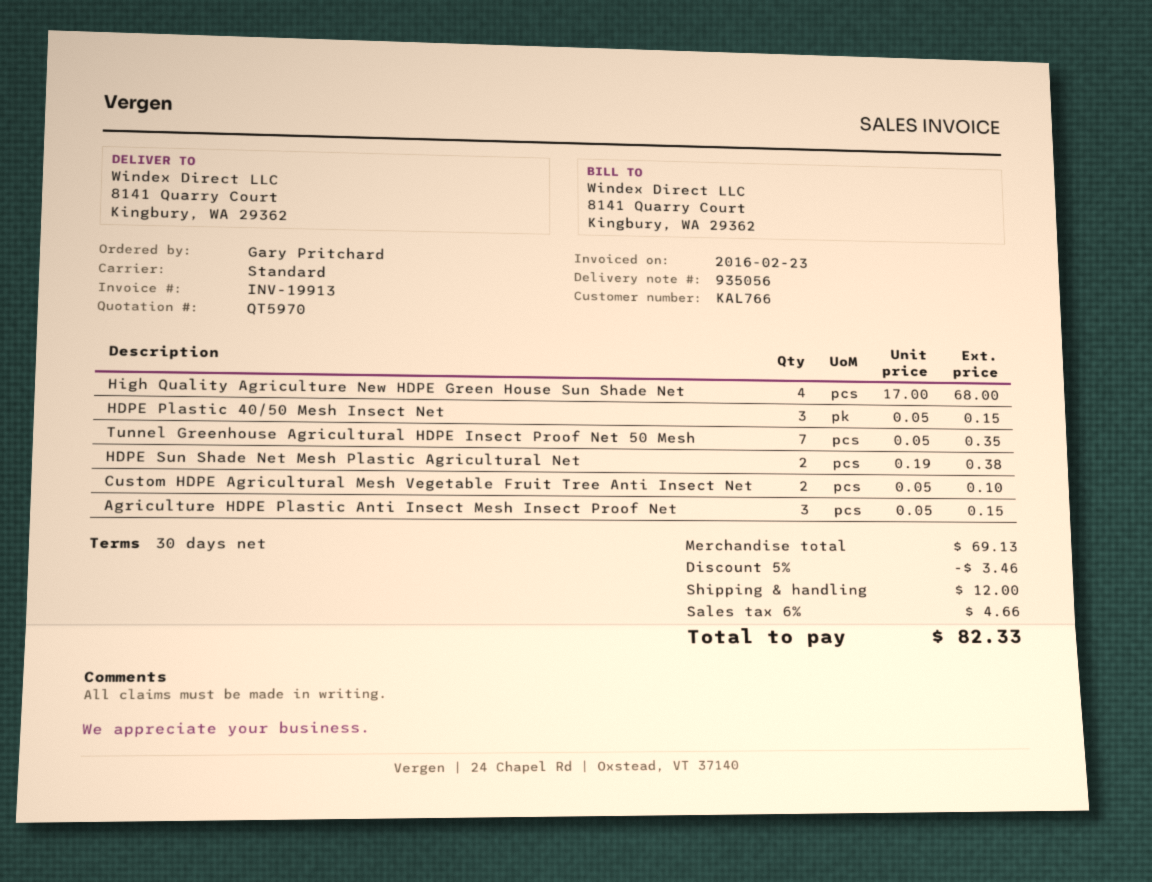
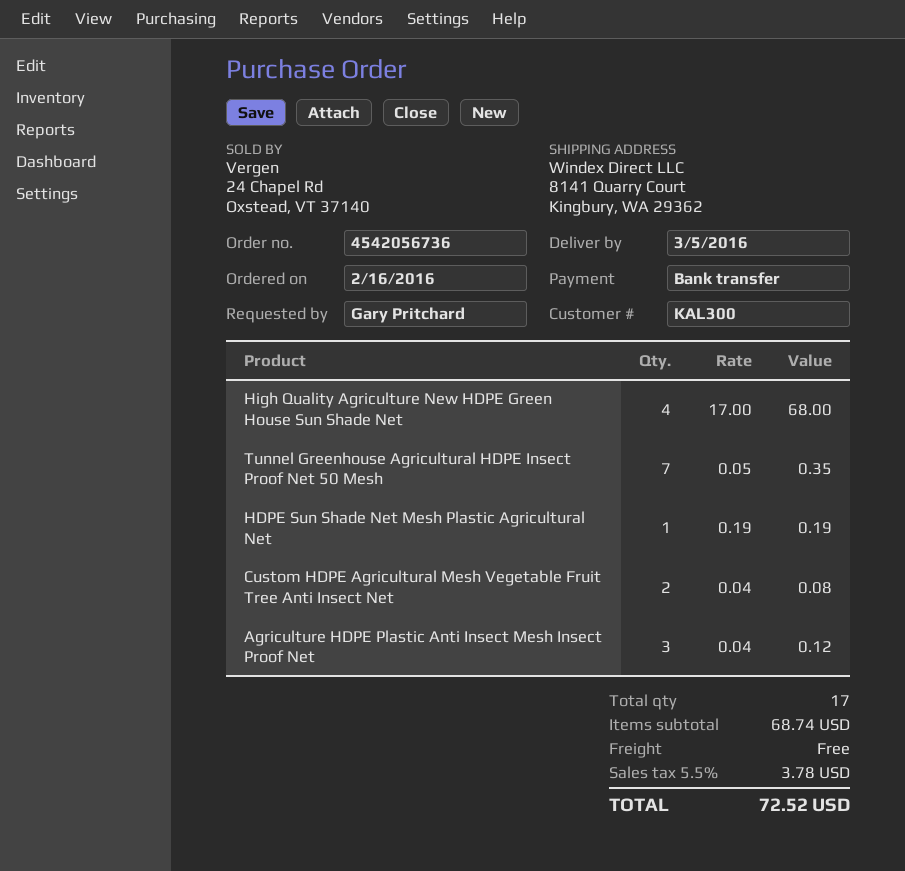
customer number: KAL766 -> KAL300
HDPE Plastic 40/50 Mesh Insect Net: 3 x 0.05 = 0.15 -> none
HDPE Sun Shade Net Mesh Plastic Agricultural Net: 2 x 0.19 = 0.38 -> 1 x 0.19 = 0.19
Custom HDPE Agricultural Mesh Vegetable Fruit Tree Anti Insect Net: 2 x 0.05 = 0.10 -> 2 x 0.04 = 0.08
Agriculture HDPE Plastic Anti Insect Mesh Insect Proof Net: 3 x 0.05 = 0.15 -> 3 x 0.04 = 0.12
subtotal: 69.13 -> 68.74
discount: 5% = 3.46 -> none
shipping: 12.00 -> 0.00
tax: 6% = 4.66 -> 5.5% = 3.78
total: 82.33 -> 72.52

